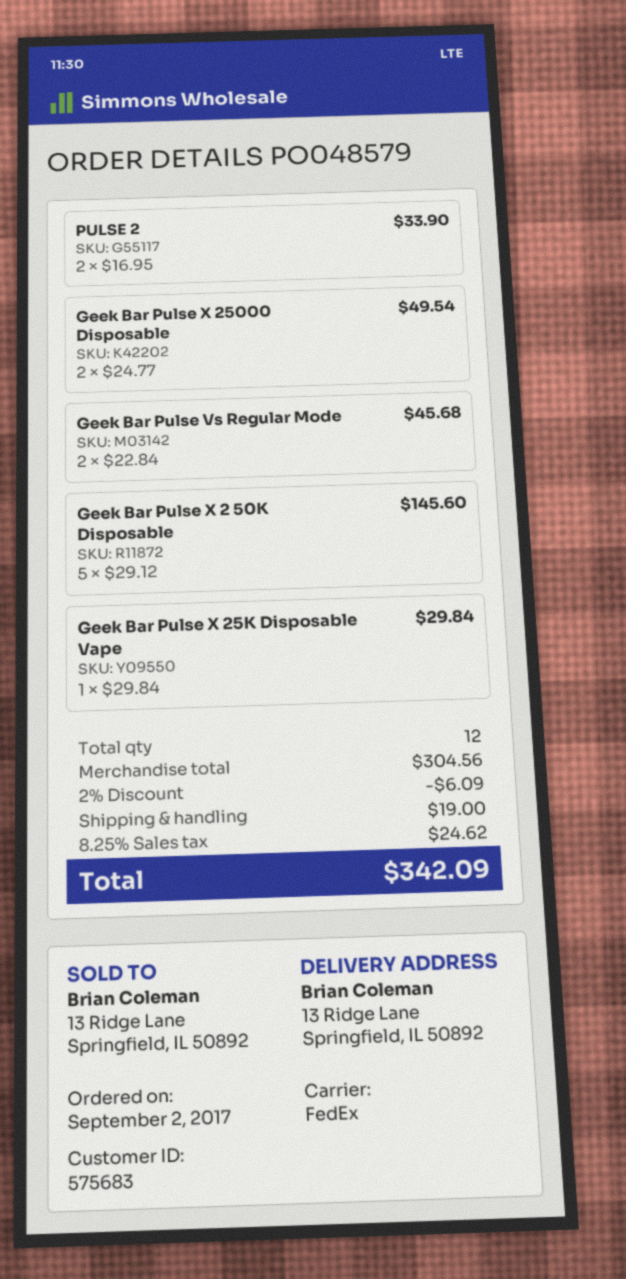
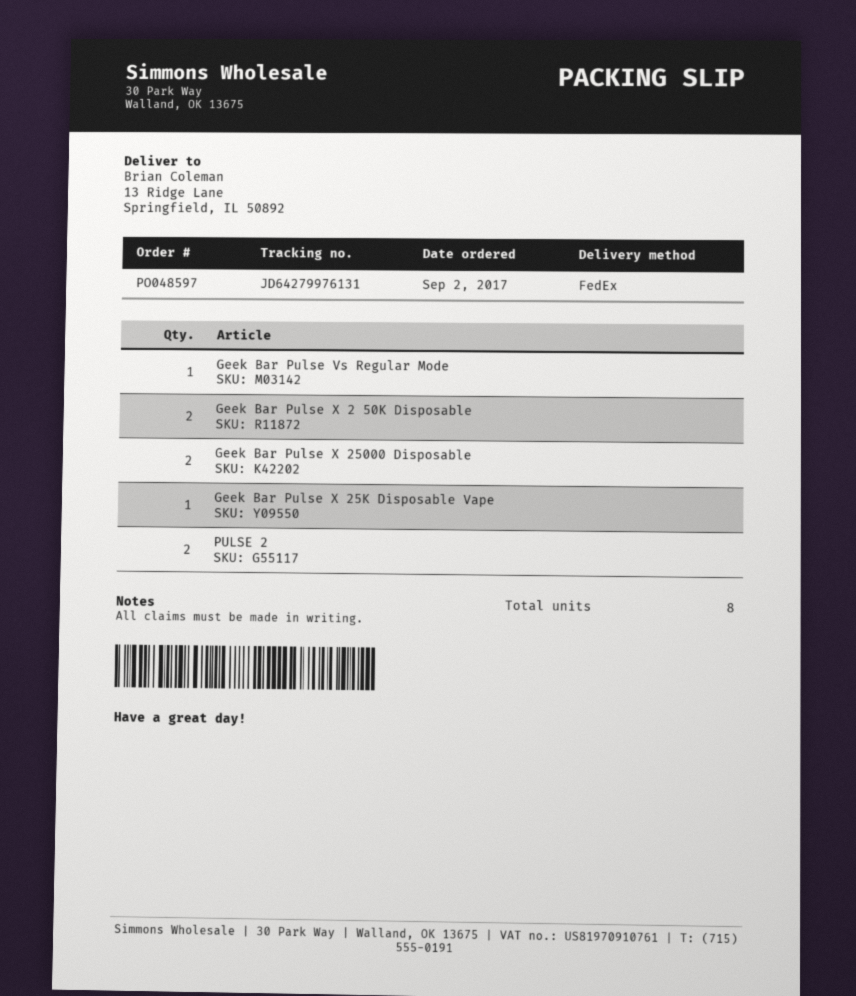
order number: PO048579 -> PO048597
Geek Bar Pulse Vs Regular Mode: 2 -> 1
Geek Bar Pulse X 2 50K Disposable: 5 -> 2
total quantity: 12 -> 8

